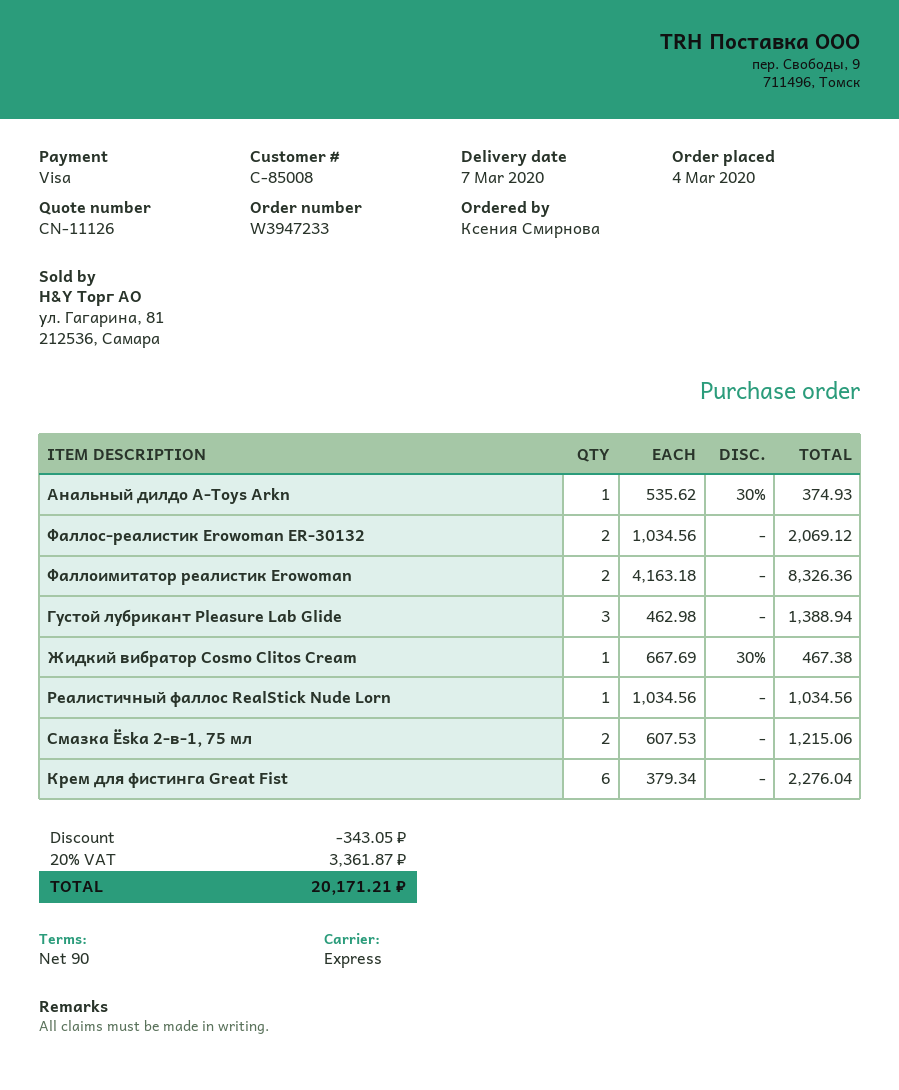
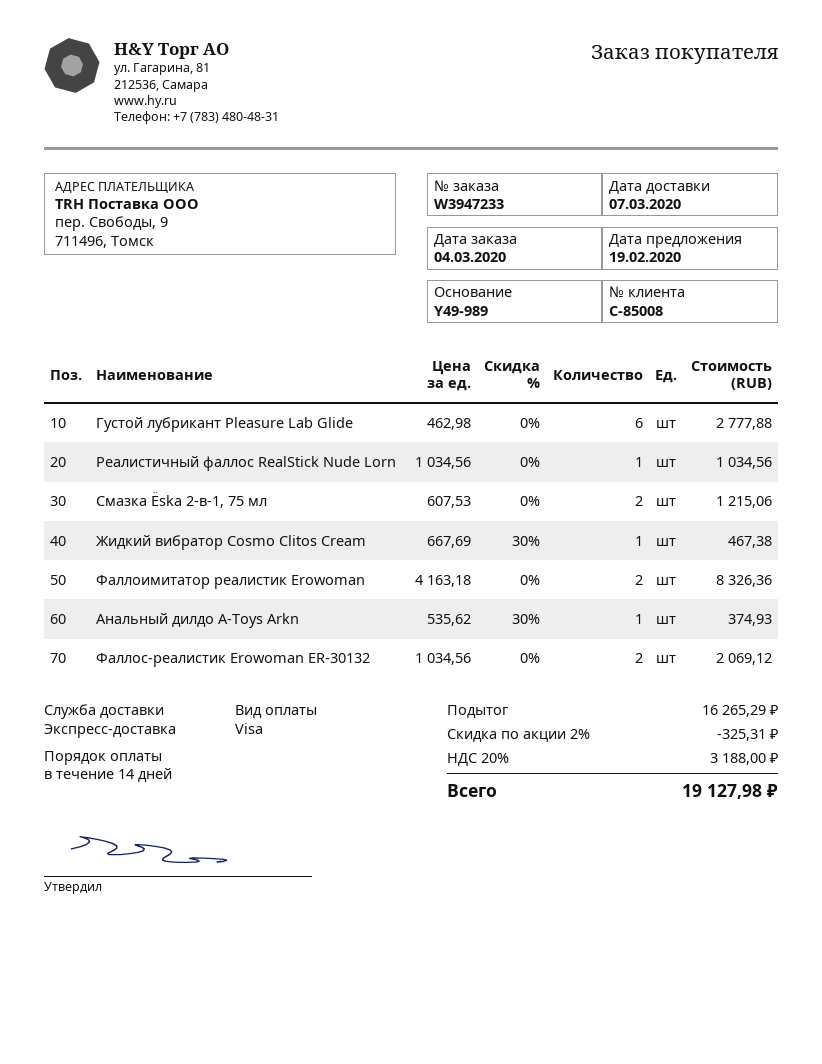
payment terms: 90 days -> 14 days
Густой лубрикант Pleasure Lab Glide: 3 x 462.98 = 1388.94 -> 6 x 462.98 = 2777.88
Крем для фистинга Great Fist: 6 x 379.34 = 2276.04 -> none
discount: 343.05 -> 325.31
tax: 20% = 3361.87 -> 20% = 3188.00
total: 20171.21 -> 19127.98

